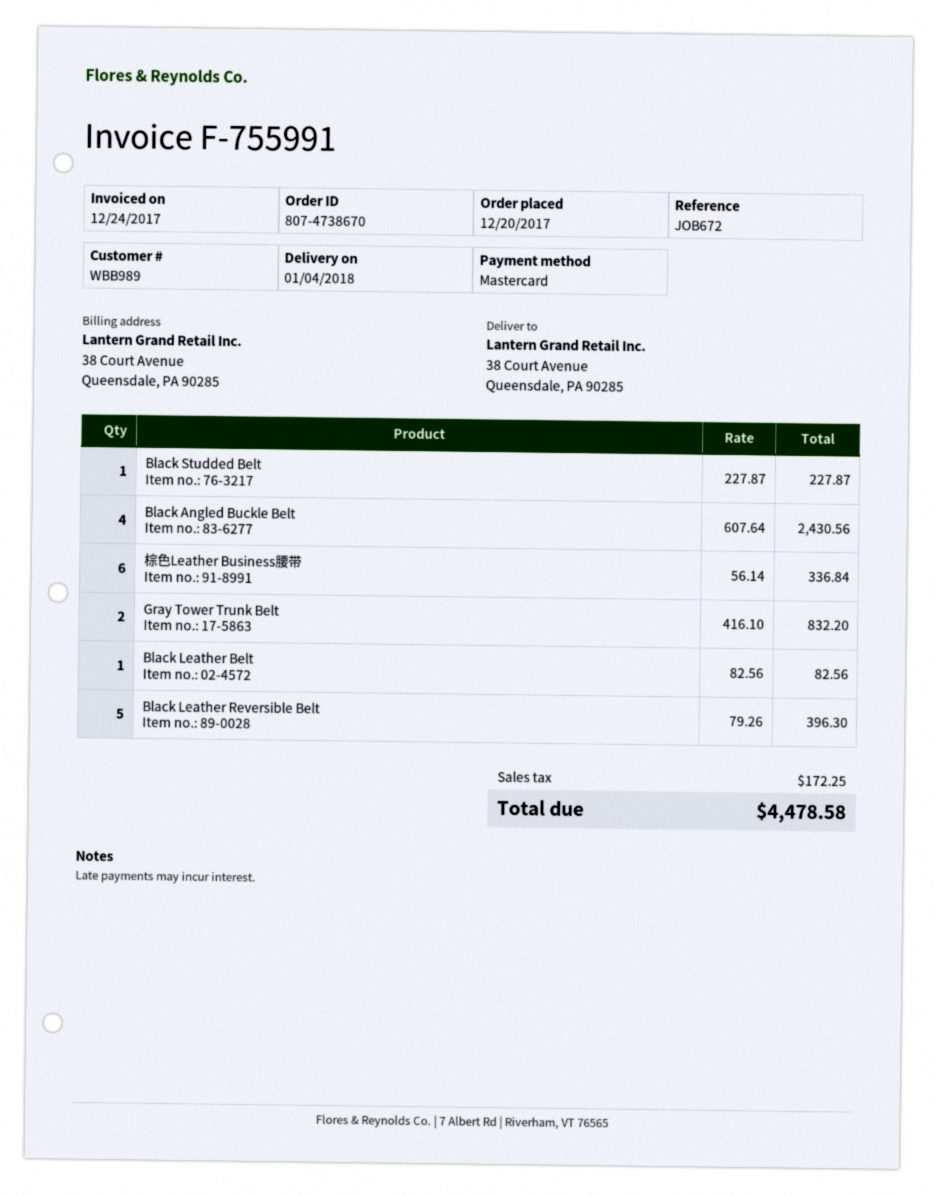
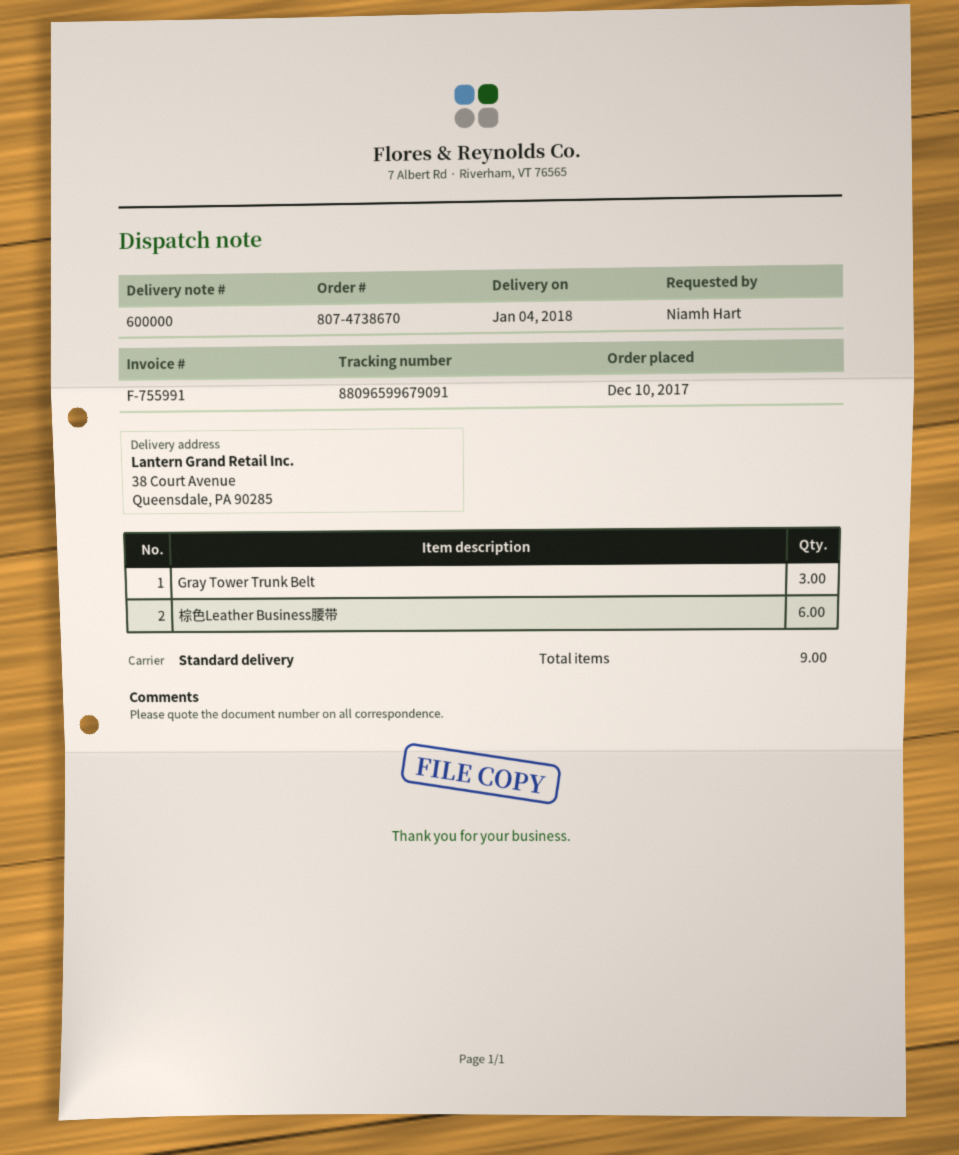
order date: 2017-12-20 -> 2017-12-10
Black Studded Belt: 1 -> none
Black Angled Buckle Belt: 4 -> none
Gray Tower Trunk Belt: 2 -> 3
Black Leather Belt: 1 -> none
Black Leather Reversible Belt: 5 -> none

